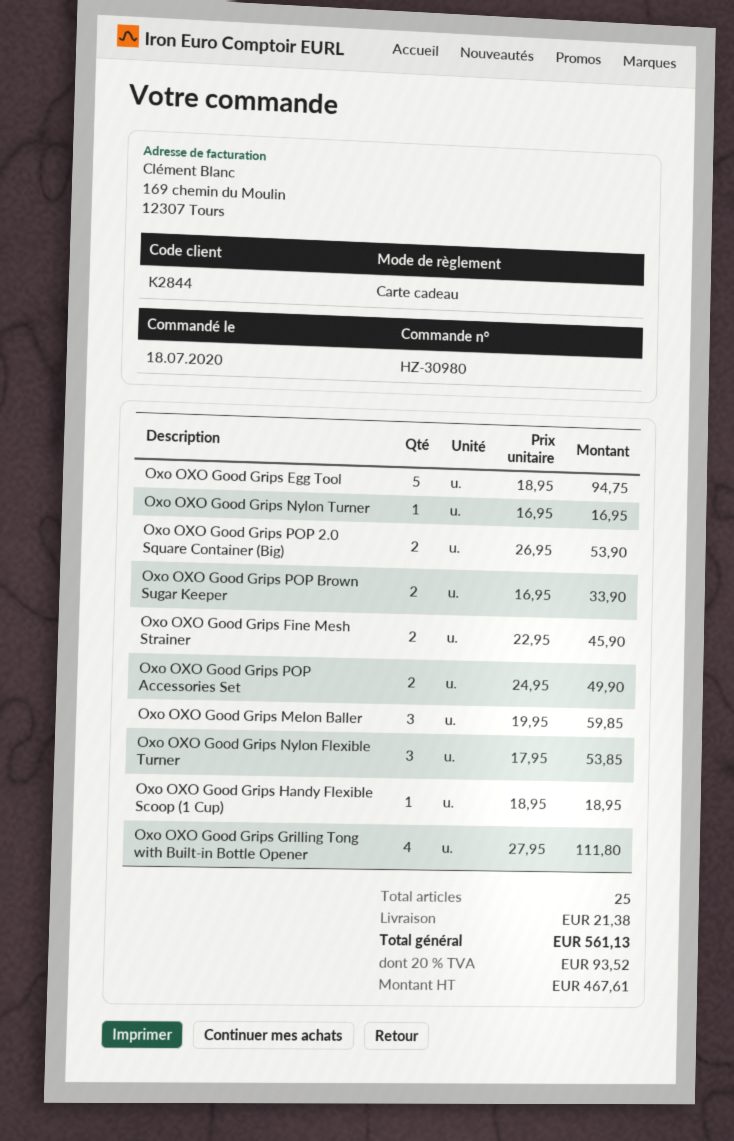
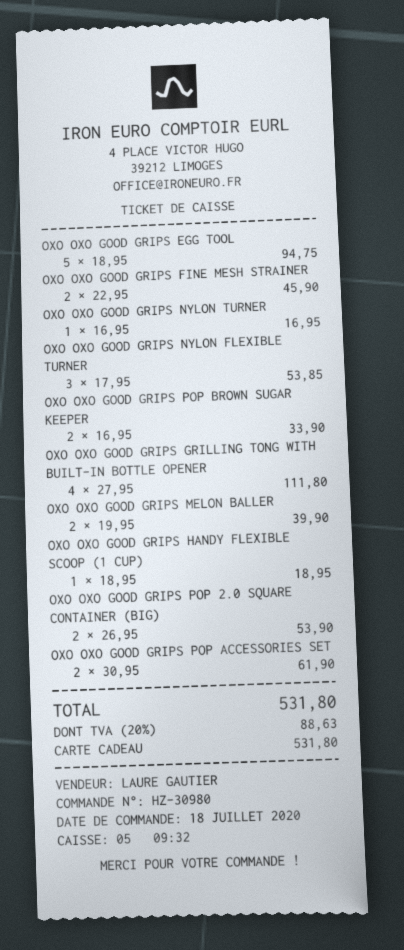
Oxo OXO Good Grips POP Accessories Set: 2 x 24.95 = 49.90 -> 2 x 30.95 = 61.90
Oxo OXO Good Grips Melon Baller: 3 x 19.95 = 59.85 -> 2 x 19.95 = 39.90
shipping: 21.38 -> none
tax: 20% = 93.52 -> 20% = 88.63
total: 561.13 -> 531.80

